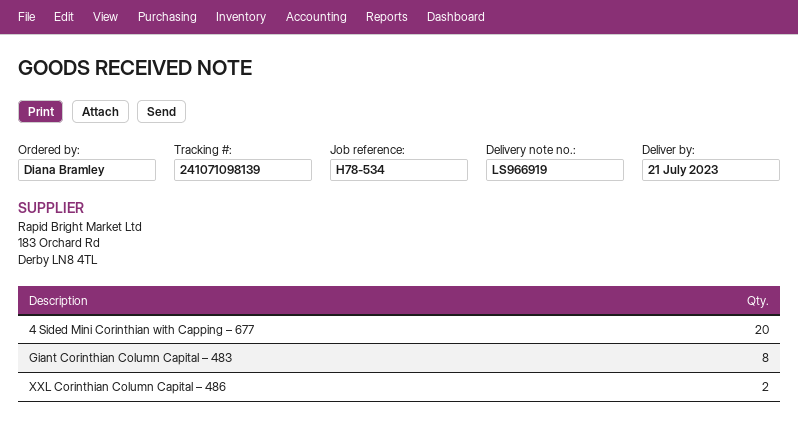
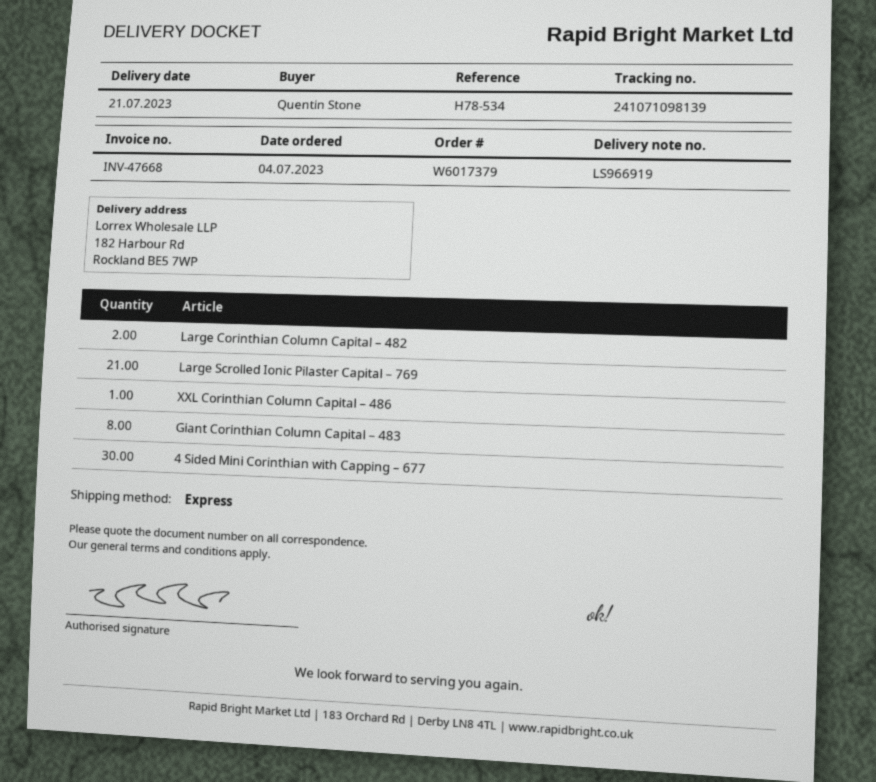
ordered by: Diana Bramley -> Quentin Stone
4 Sided Mini Corinthian with Capping – 677: 20 -> 30
XXL Corinthian Column Capital – 486: 2 -> 1
Large Corinthian Column Capital – 482: none -> 2
Large Scrolled Ionic Pilaster Capital – 769: none -> 21

